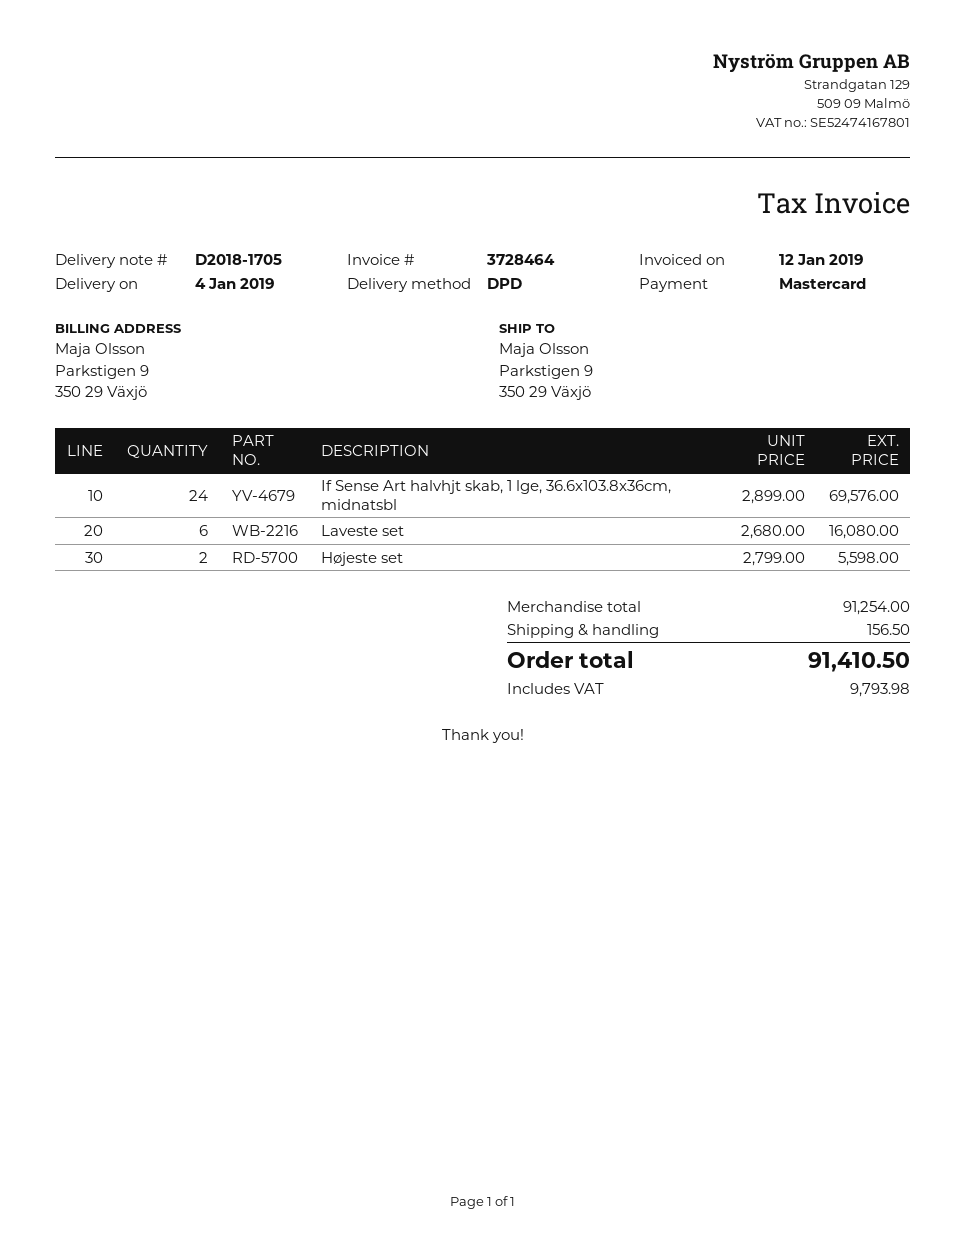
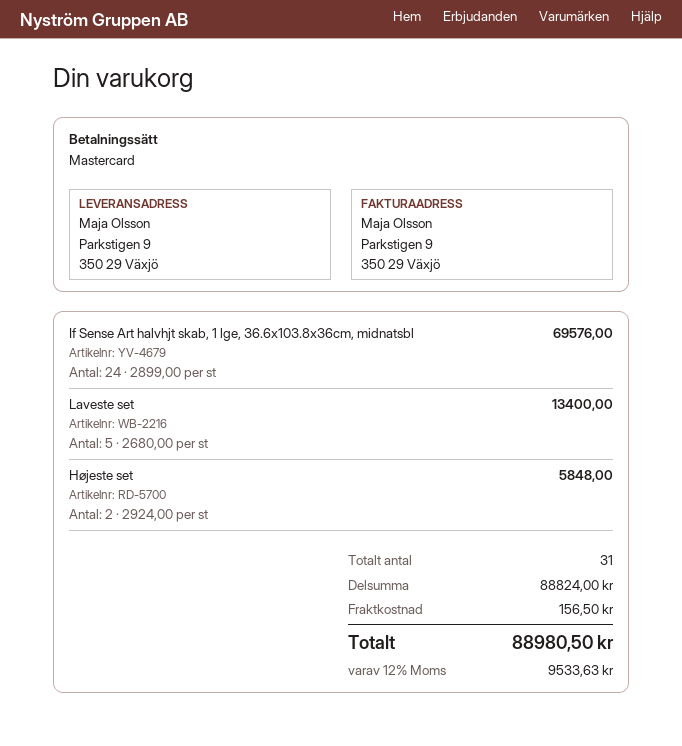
Laveste set: 6 x 2680.00 = 16080.00 -> 5 x 2680.00 = 13400.00
Højeste set: 2 x 2799.00 = 5598.00 -> 2 x 2924.00 = 5848.00
subtotal: 91254.00 -> 88824.00
tax: 9793.98 -> 9533.63
total: 91410.50 -> 88980.50

